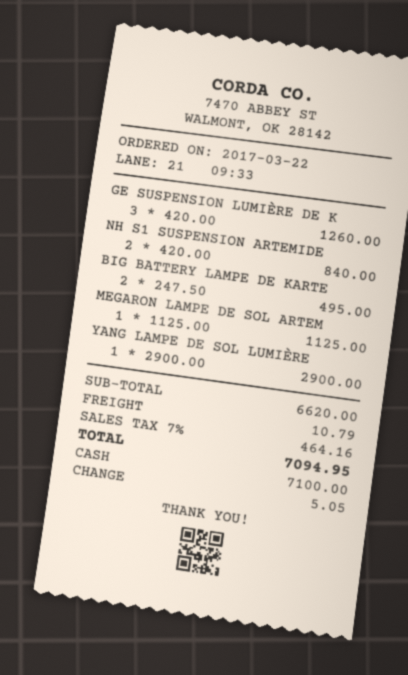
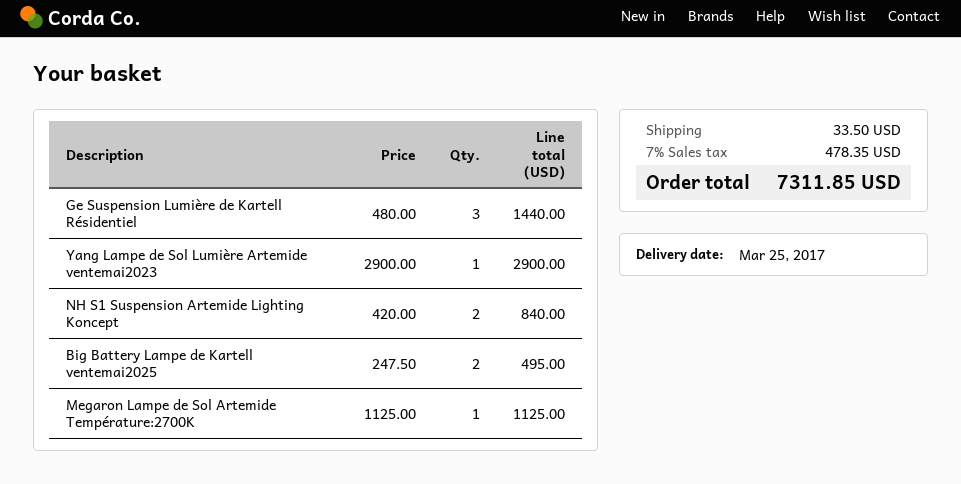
GE SUSPENSION LUMIÈRE DE K: 3 x 420.00 = 1260.00 -> 3 x 480.00 = 1440.00
shipping: 10.79 -> 33.50
tax: 7% = 464.16 -> 7% = 478.35
total: 7094.95 -> 7311.85

